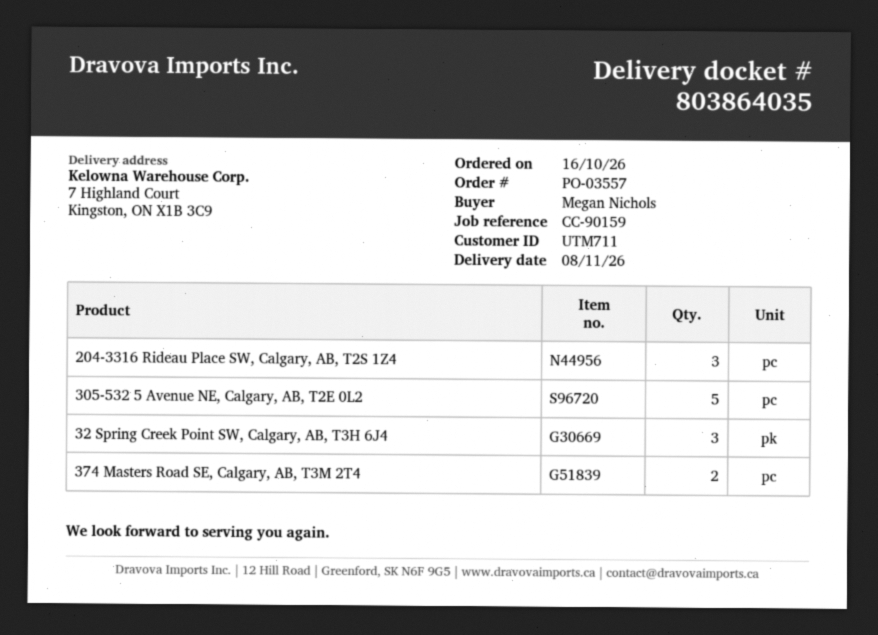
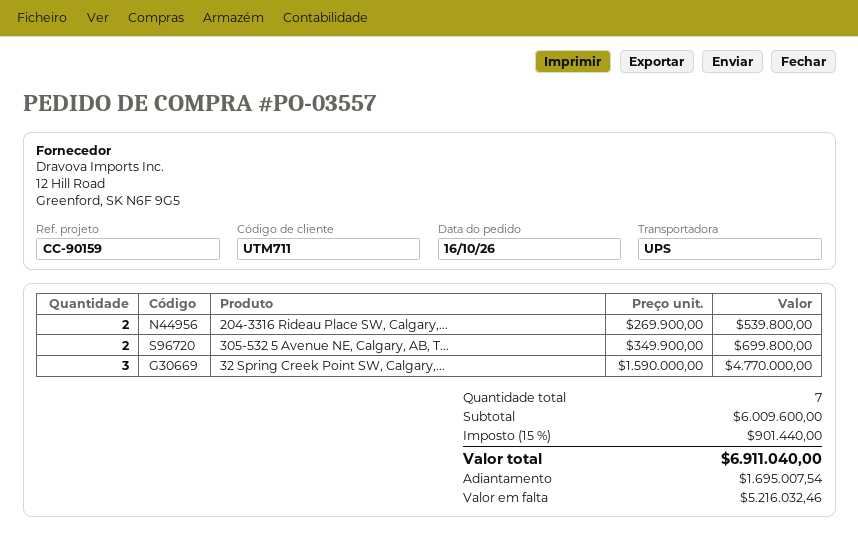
204-3316 Rideau Place SW, Calgary, AB, T2S 1Z4: 3 -> 2
305-532 5 Avenue NE, Calgary, AB, T2E 0L2: 5 -> 2
374 Masters Road SE, Calgary, AB, T3M 2T4: 2 -> none

